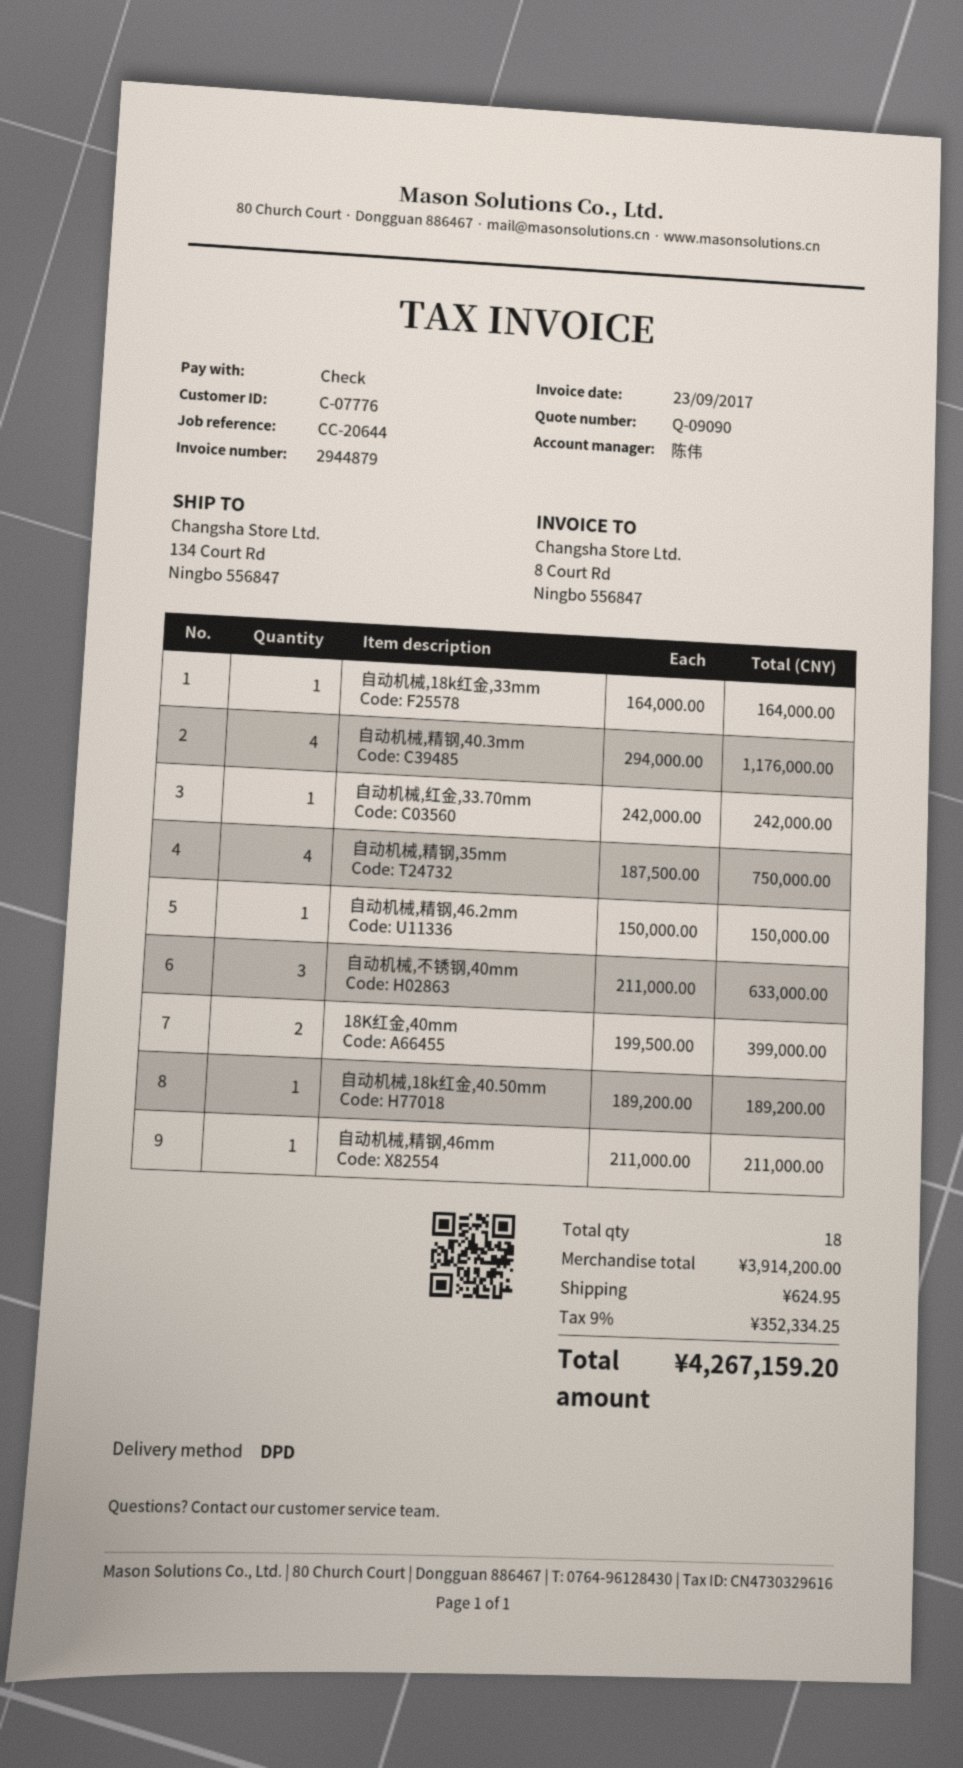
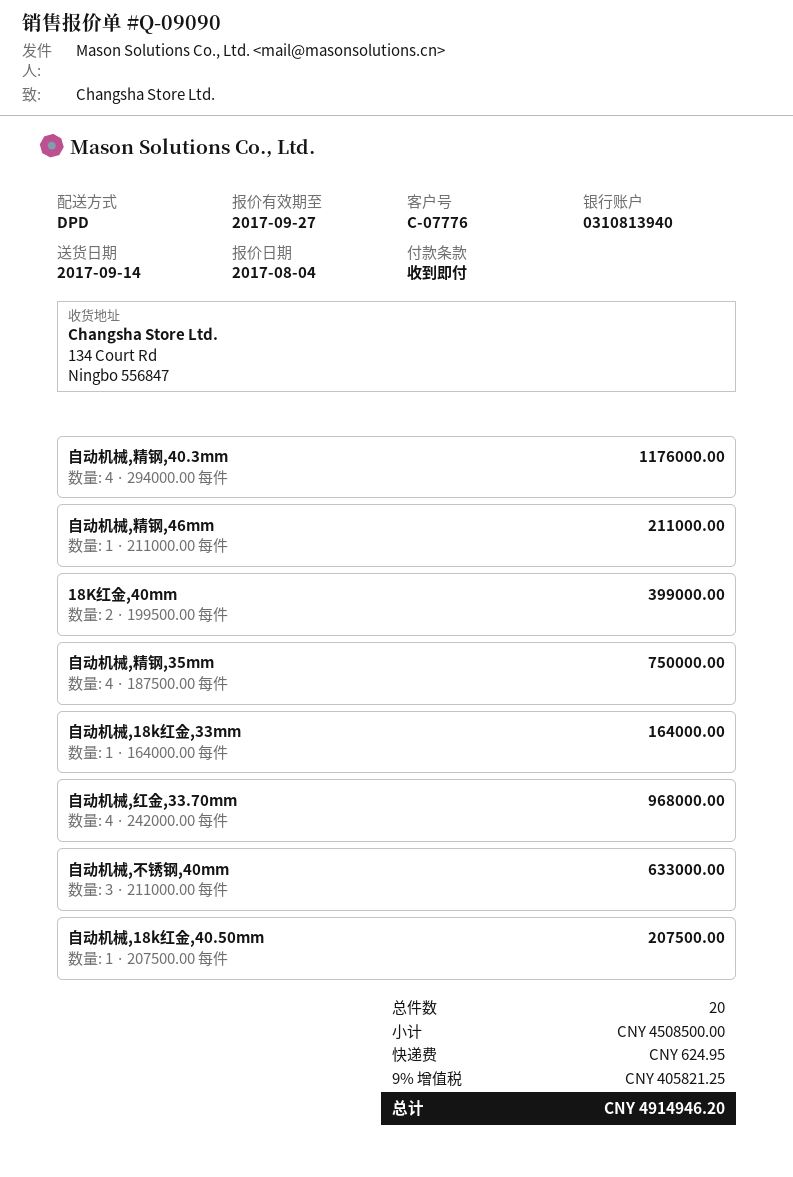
自动机械,红金,33.70mm: 1 x 242000.00 = 242000.00 -> 4 x 242000.00 = 968000.00
自动机械,精钢,46.2mm: 1 x 150000.00 = 150000.00 -> none
自动机械,18k红金,40.50mm: 1 x 189200.00 = 189200.00 -> 1 x 207500.00 = 207500.00
total quantity: 18 -> 20
subtotal: 3914200.00 -> 4508500.00
tax: 9% = 352334.25 -> 9% = 405821.25
total: 4267159.20 -> 4914946.20

